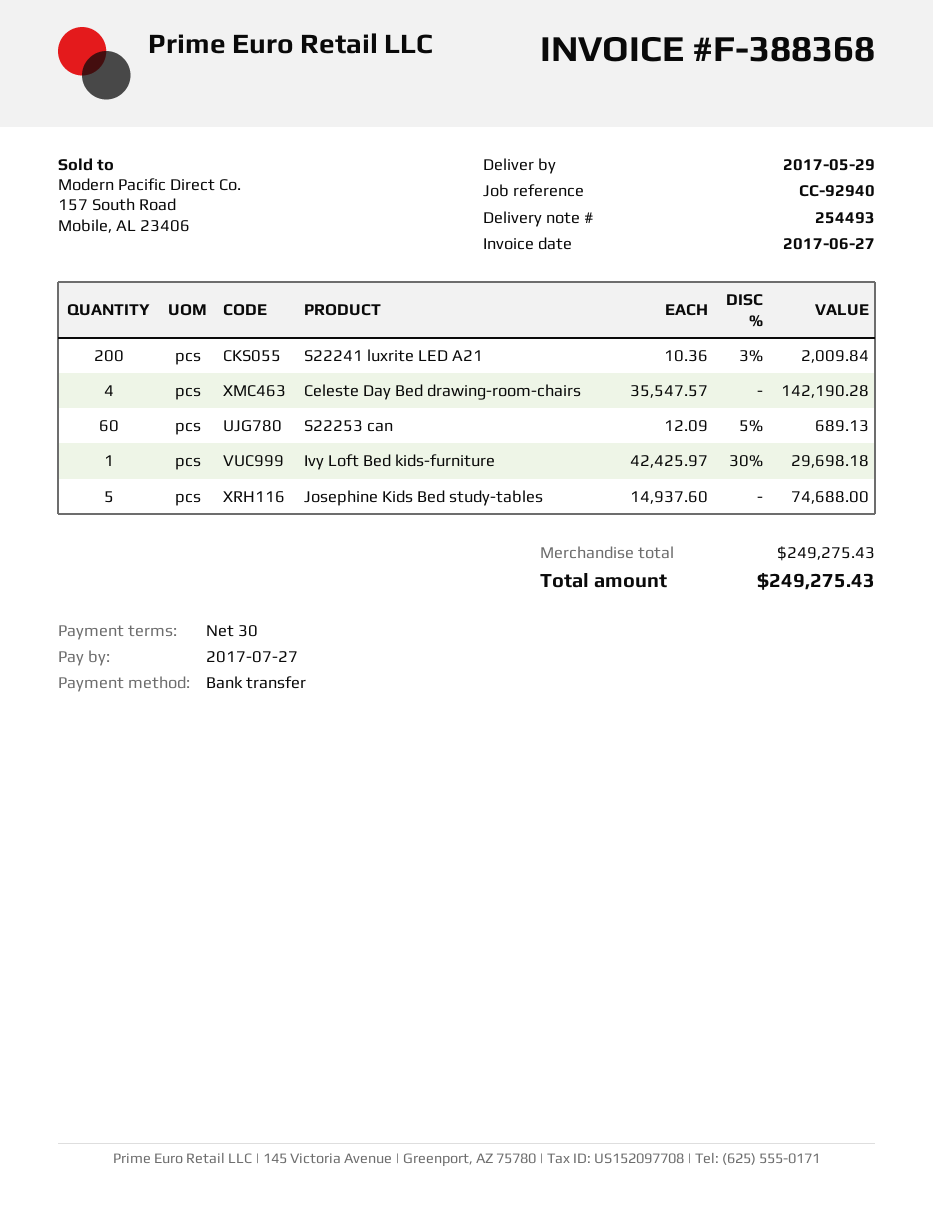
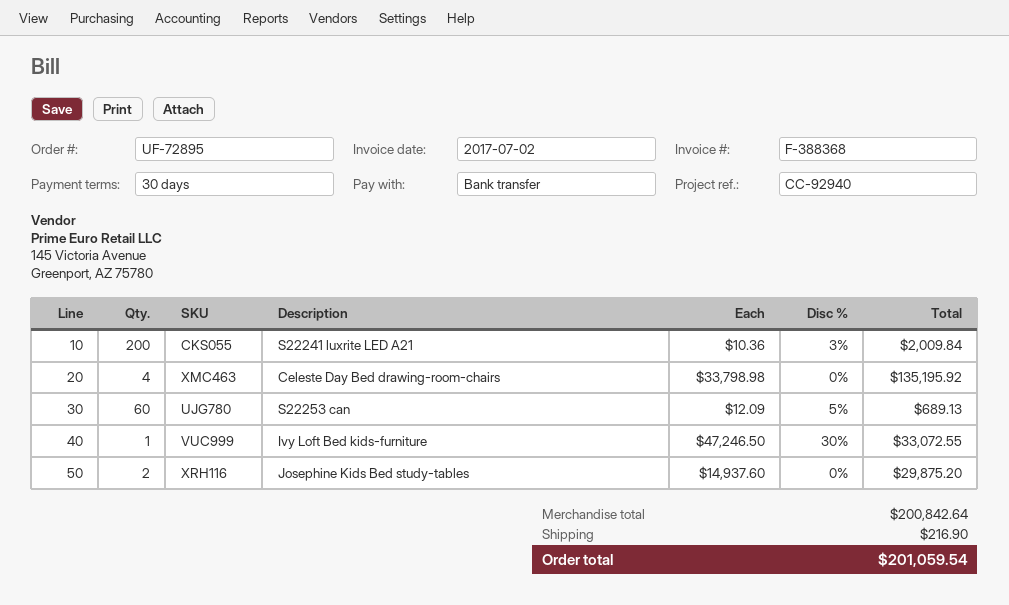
invoice date: 2017-06-27 -> 2017-07-02
Celeste Day Bed drawing-room-chairs: 4 x 35547.57 = 142190.28 -> 4 x 33798.98 = 135195.92
Ivy Loft Bed kids-furniture: 1 x 42425.97 - 30% = 29698.18 -> 1 x 47246.50 - 30% = 33072.55
Josephine Kids Bed study-tables: 5 x 14937.60 = 74688.00 -> 2 x 14937.60 = 29875.20
subtotal: 249275.43 -> 200842.64
shipping: none -> 216.90
total: 249275.43 -> 201059.54

